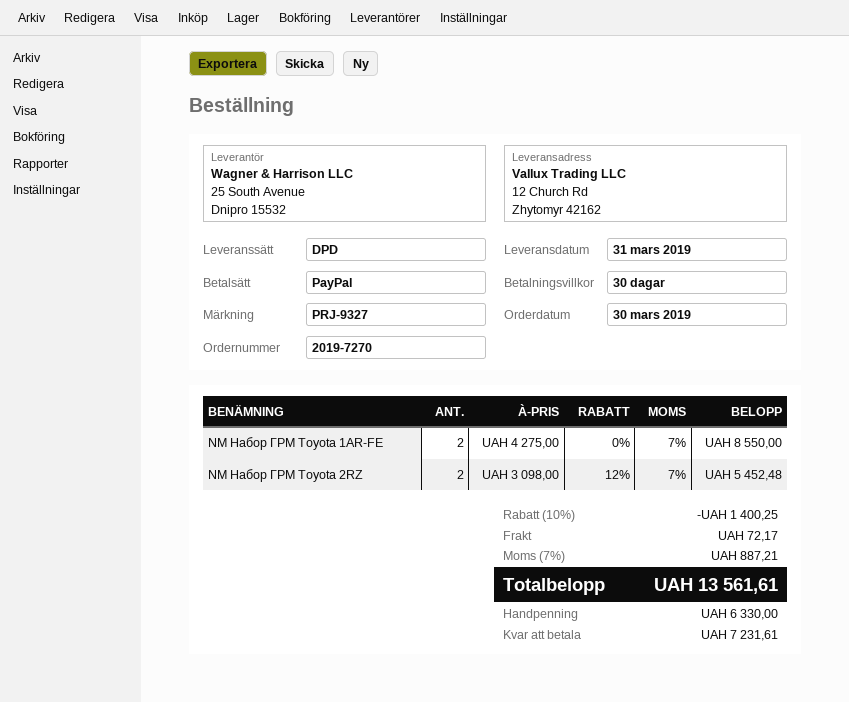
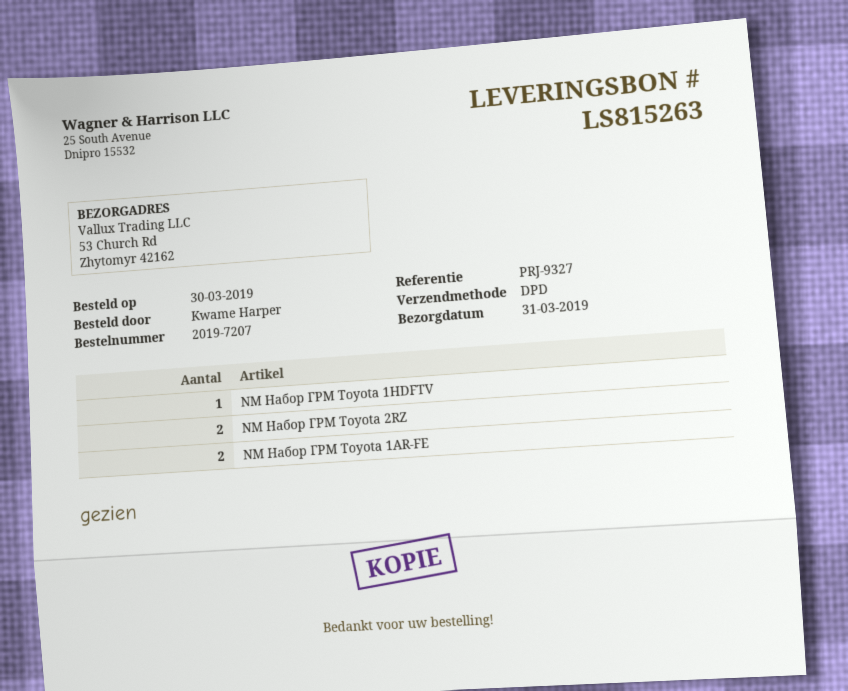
order number: 2019-7270 -> 2019-7207
ship to: 12 Church Rd, Zhytomyr 42162 -> 53 Church Rd, Zhytomyr 42162
NM Набор ГРМ Toyota 1HDFTV: none -> 1

